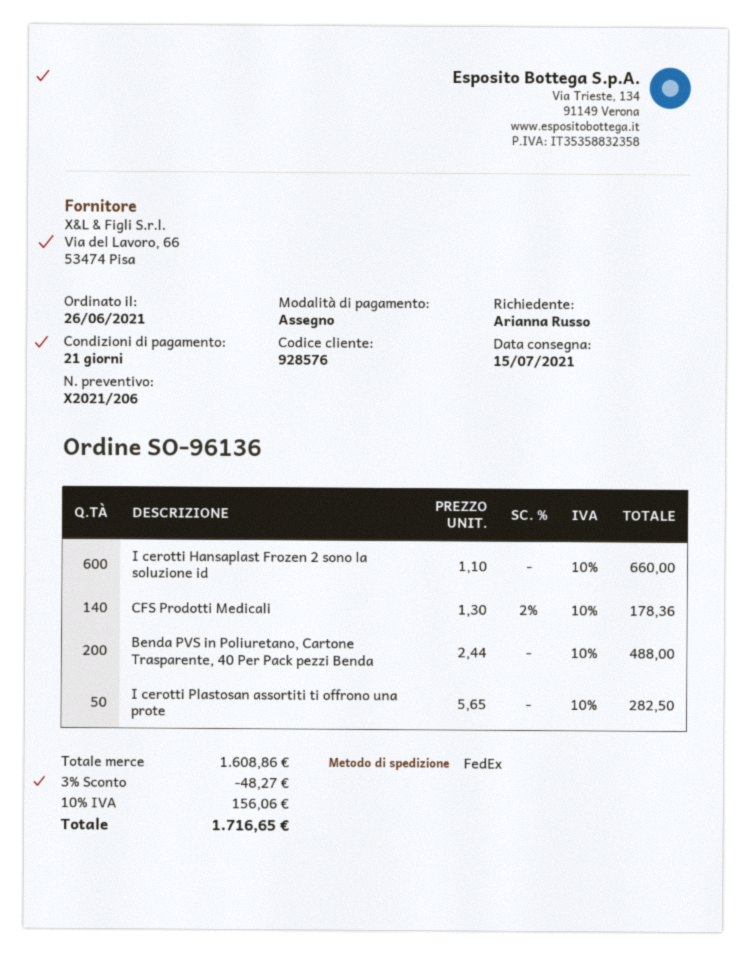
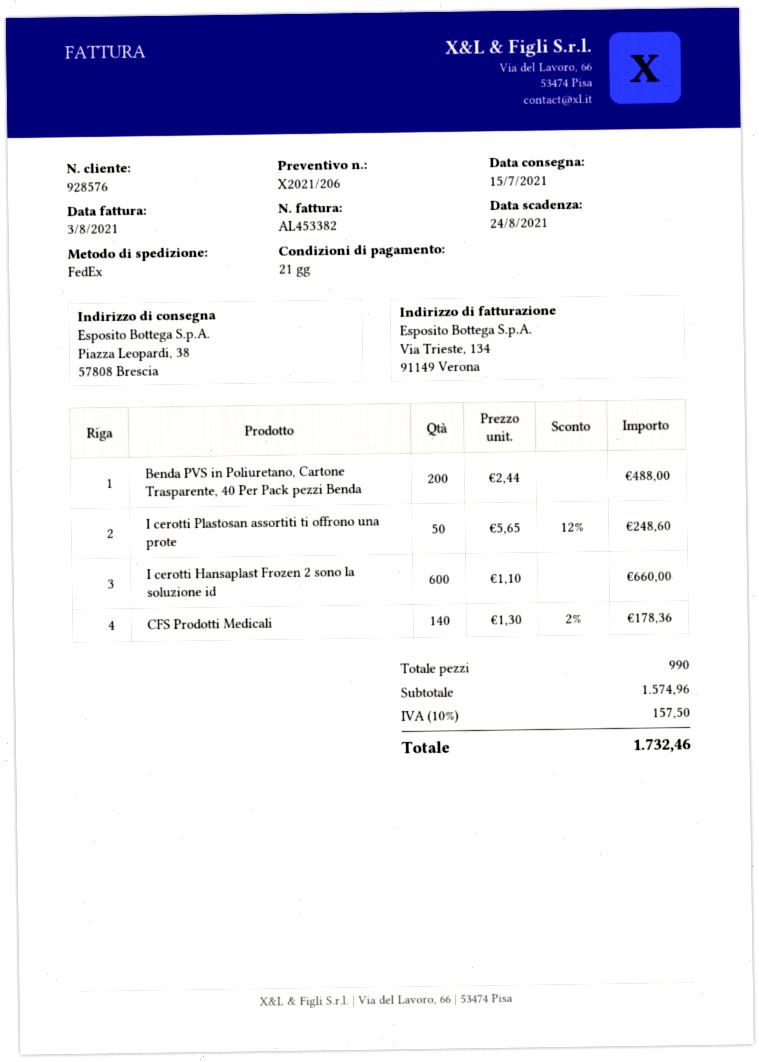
I cerotti Plastosan assortiti ti offrono una prote: 50 x 5.65 = 282.50 -> 50 x 5.65 - 12% = 248.60
subtotal: 1608.86 -> 1574.96
discount: 3% = 48.27 -> none
tax: 10% = 156.06 -> 10% = 157.50
total: 1716.65 -> 1732.46

